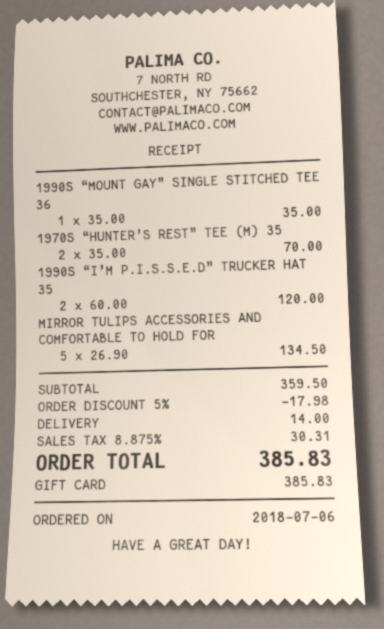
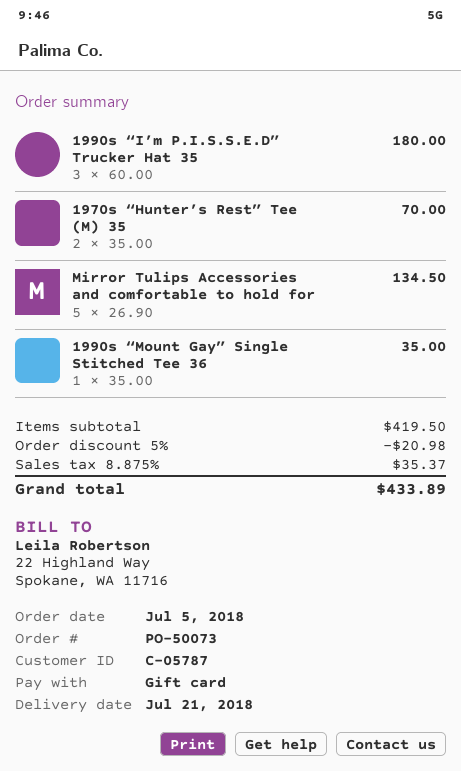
order date: 2018-07-06 -> 2018-07-05
1990S “I’M P.I.S.S.E.D” TRUCKER HAT 35: 2 x 60.00 = 120.00 -> 3 x 60.00 = 180.00
subtotal: 359.50 -> 419.50
discount: 5% = 17.98 -> 5% = 20.98
shipping: 14.00 -> none
tax: 8.875% = 30.31 -> 8.875% = 35.37
total: 385.83 -> 433.89

